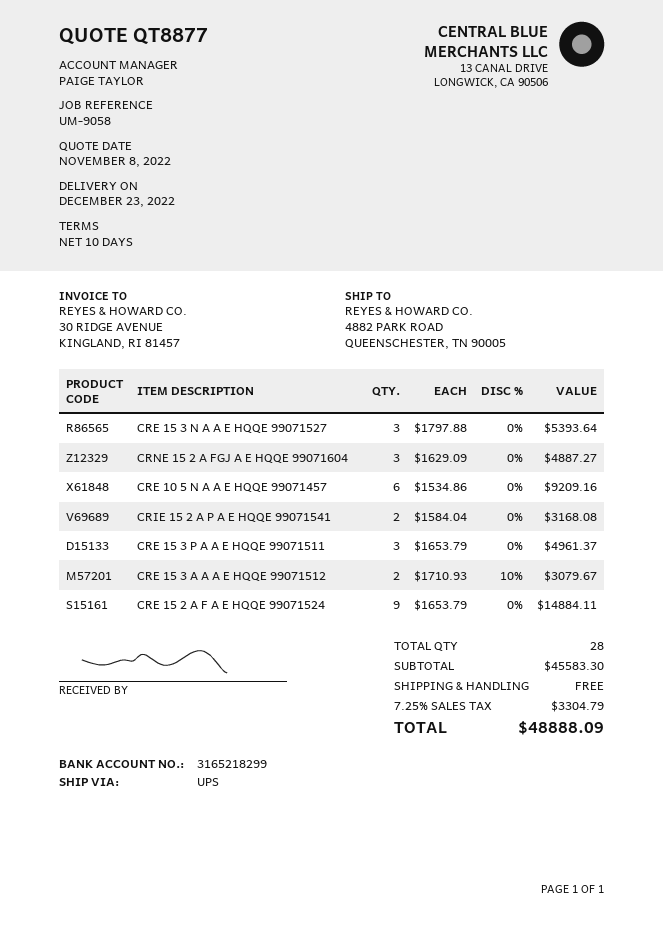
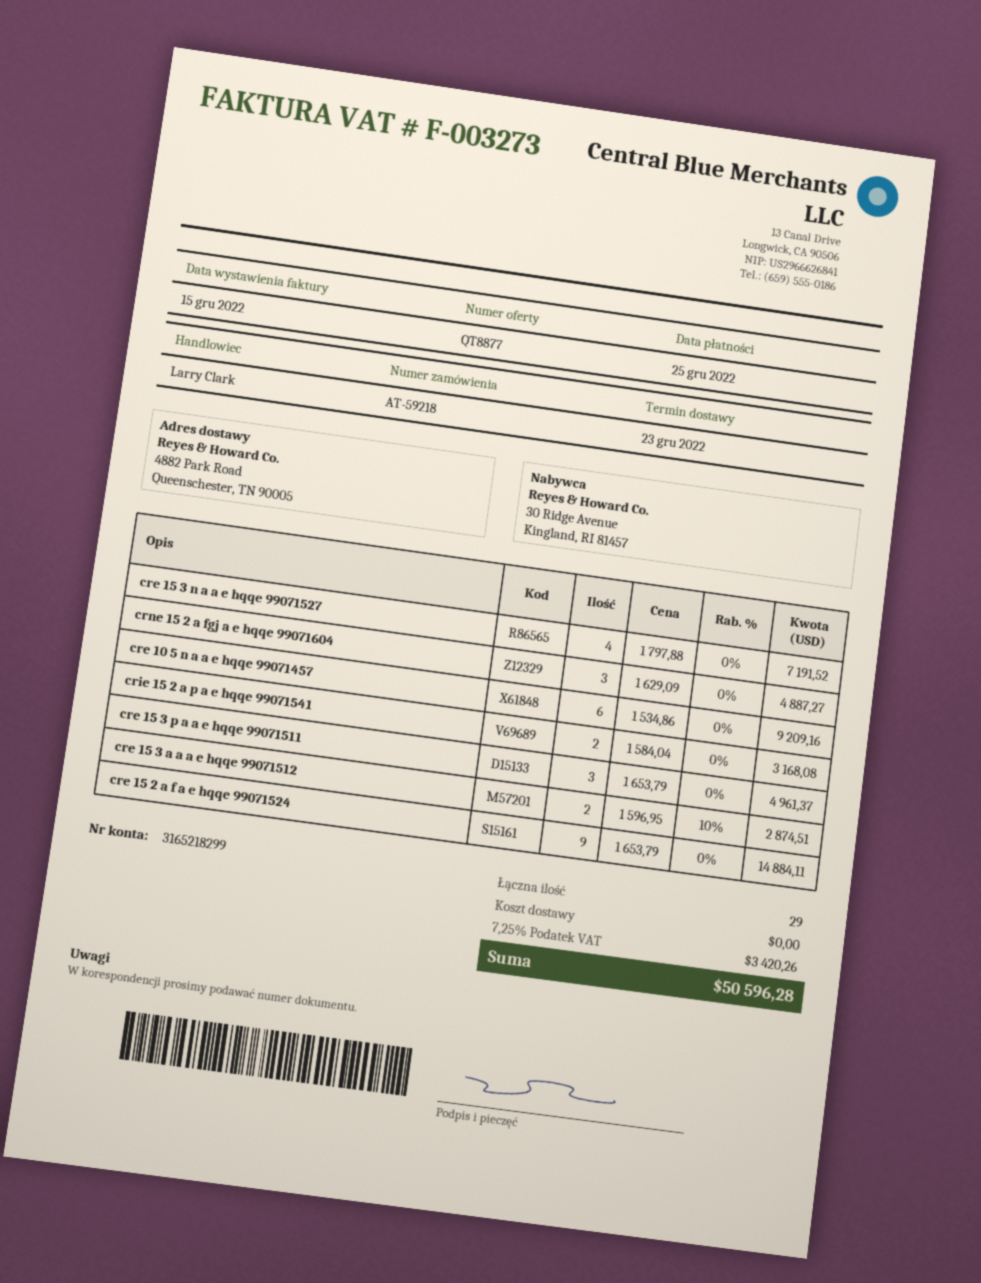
sales rep: PAIGE TAYLOR -> Larry Clark
CRE 15 3 N A A E HQQE 99071527: 3 x 1797.88 = 5393.64 -> 4 x 1797.88 = 7191.52
CRE 15 3 A A A E HQQE 99071512: 2 x 1710.93 - 10% = 3079.67 -> 2 x 1596.95 - 10% = 2874.51
total quantity: 28 -> 29
tax: 7.25% = 3304.79 -> 7.25% = 3420.26
total: 48888.09 -> 50596.28

